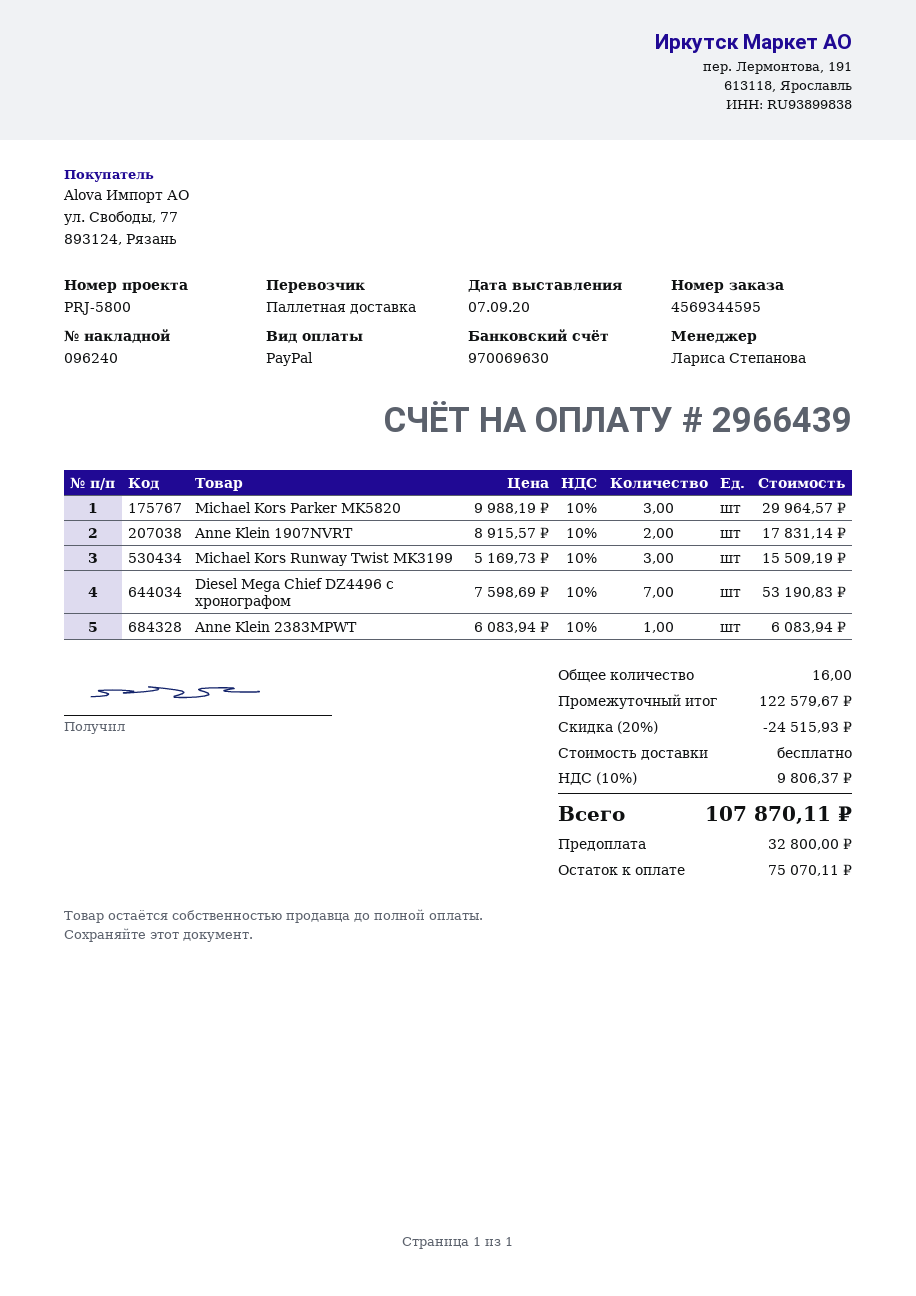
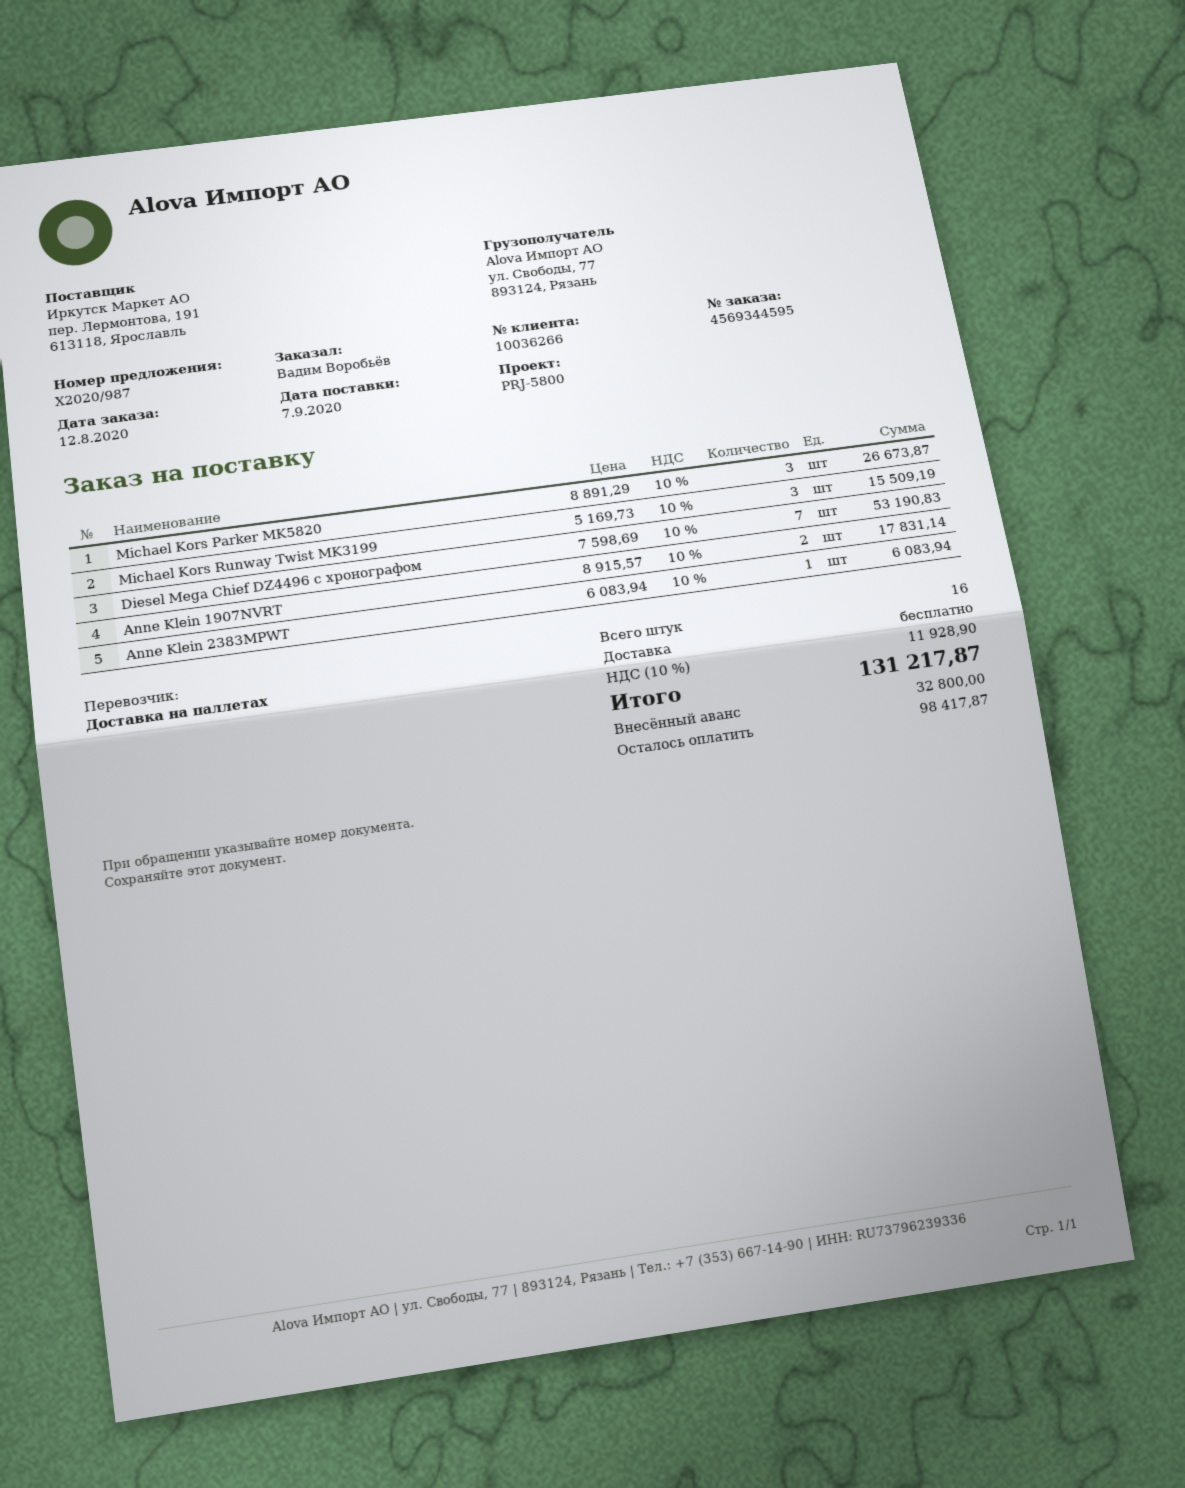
Michael Kors Parker MK5820: 3 x 9988.19 = 29964.57 -> 3 x 8891.29 = 26673.87
discount: 20% = 24515.93 -> none
tax: 10% = 9806.37 -> 10% = 11928.90
total: 107870.11 -> 131217.87
balance: 75070.11 -> 98417.87

